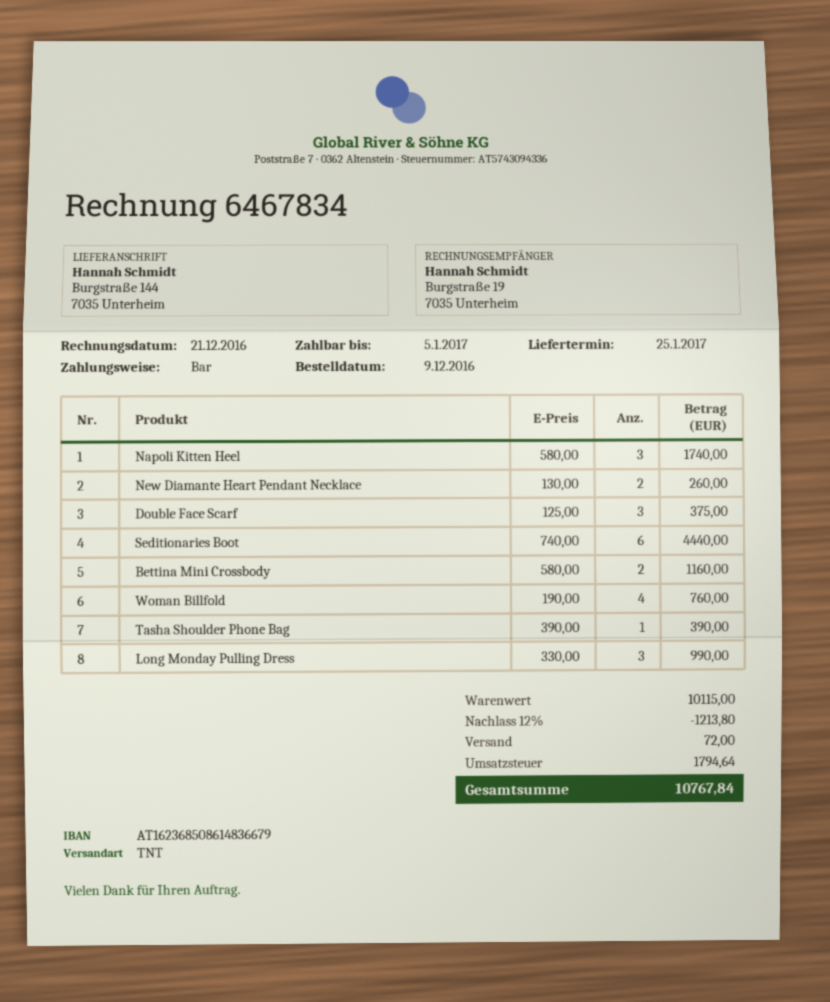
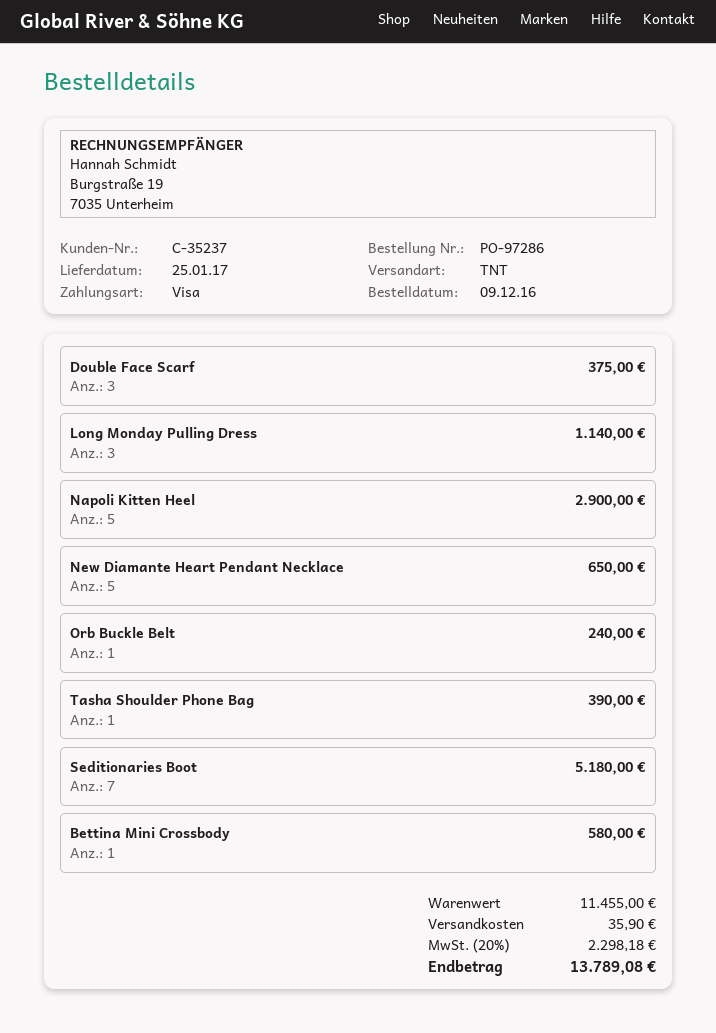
payment method: cash -> Visa
Napoli Kitten Heel: 3 for 1740.00 -> 5 for 2900.00
New Diamante Heart Pendant Necklace: 2 for 260.00 -> 5 for 650.00
Seditionaries Boot: 6 for 4440.00 -> 7 for 5180.00
Bettina Mini Crossbody: 2 for 1160.00 -> 1 for 580.00
Woman Billfold: 4 for 760.00 -> none
Long Monday Pulling Dress: 3 for 990.00 -> 3 for 1140.00
Orb Buckle Belt: none -> 1 for 240.00
subtotal: 10115.00 -> 11455.00
discount: 12% = 1213.80 -> none
shipping: 72.00 -> 35.90
tax: 1794.64 -> 2298.18
total: 10767.84 -> 13789.08

